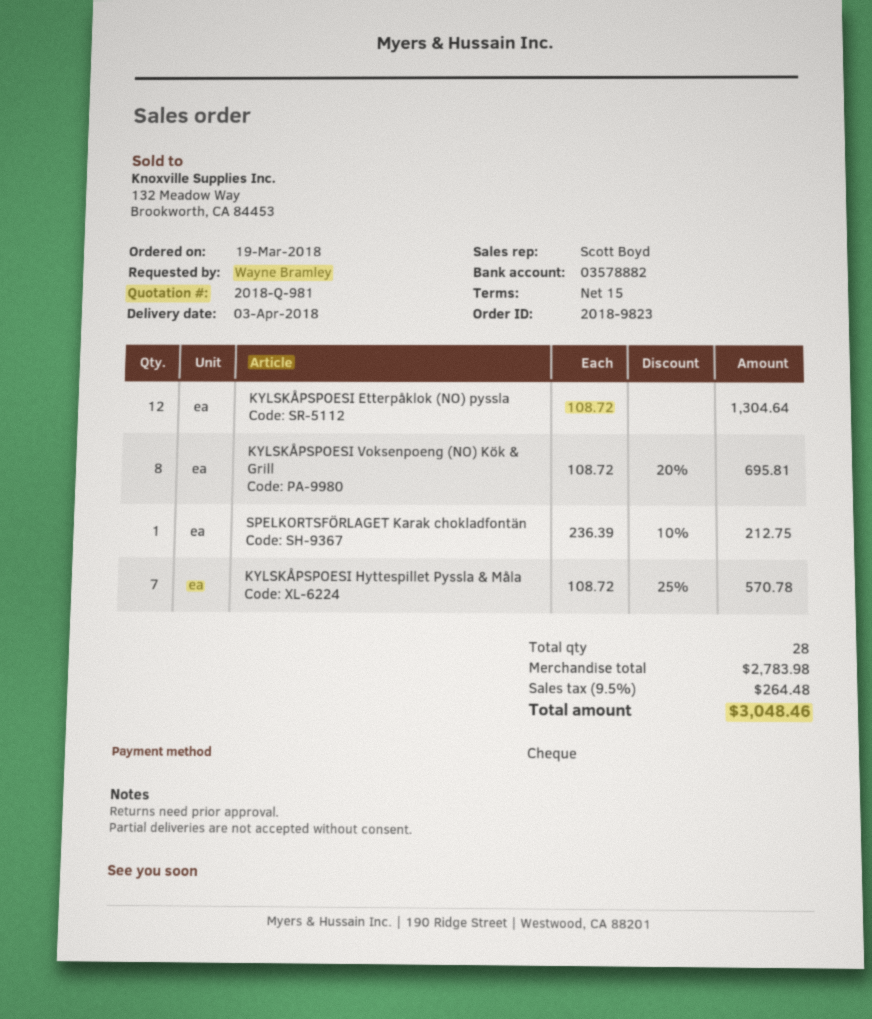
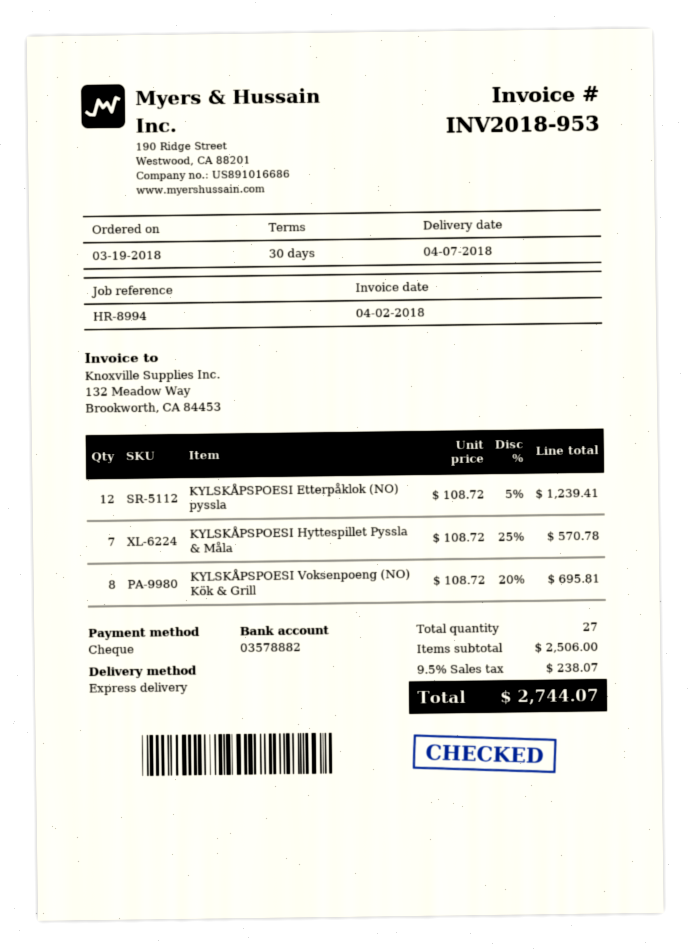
delivery date: 2018-04-03 -> 2018-04-07
payment terms: 15 days -> 30 days
KYLSKÅPSPOESI Etterpåklok (NO) pyssla: 12 x 108.72 = 1304.64 -> 12 x 108.72 - 5% = 1239.41
SPELKORTSFÖRLAGET Karak chokladfontän: 1 x 236.39 - 10% = 212.75 -> none
total quantity: 28 -> 27
subtotal: 2783.98 -> 2506.00
tax: 9.5% = 264.48 -> 9.5% = 238.07
total: 3048.46 -> 2744.07

